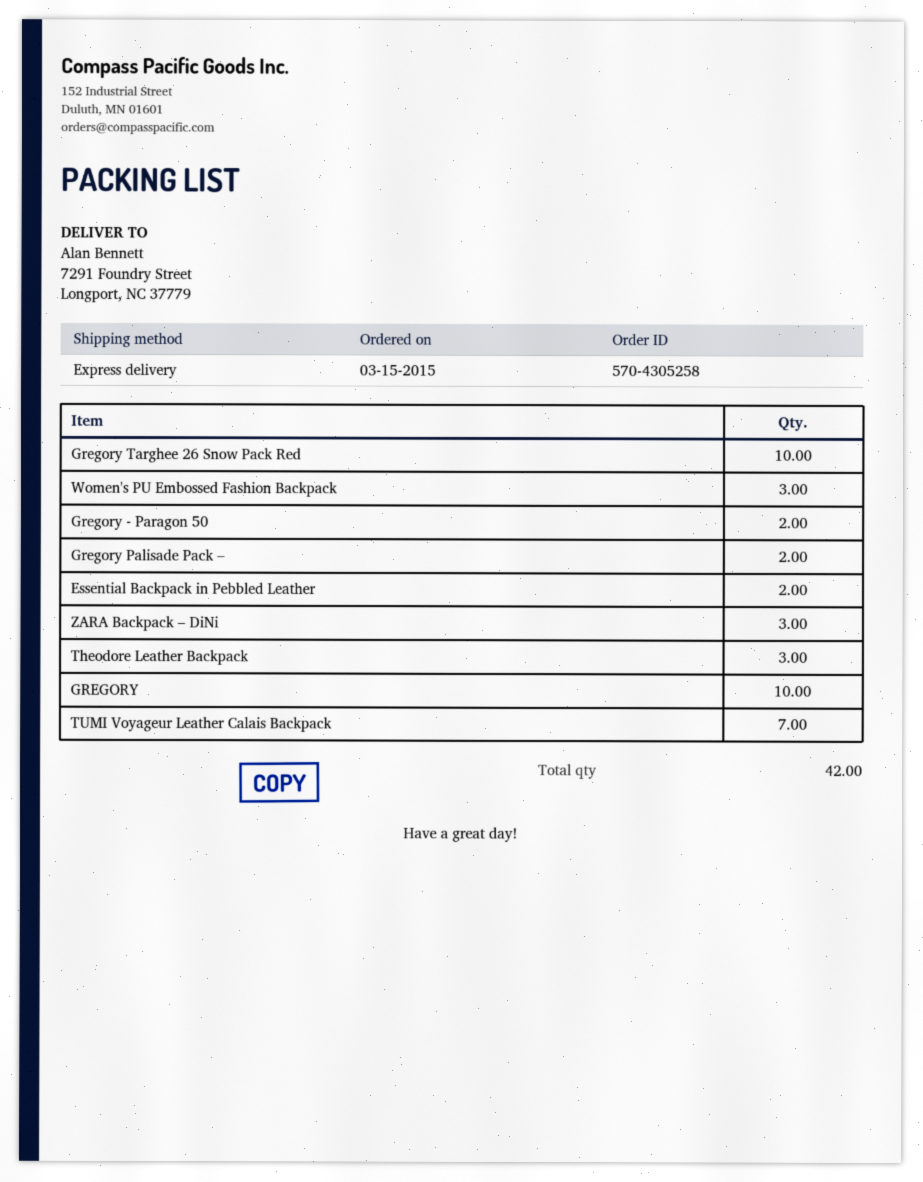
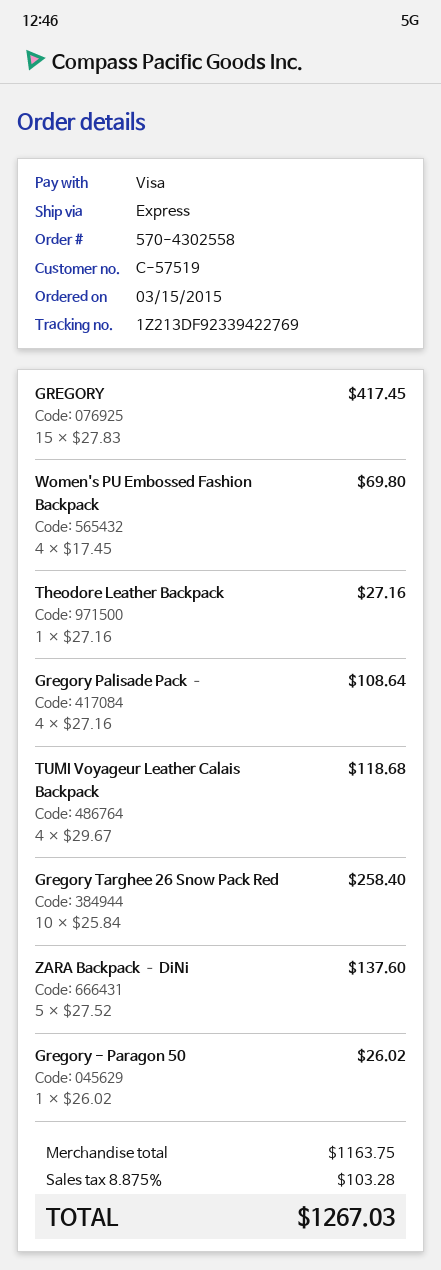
order number: 570-4305258 -> 570-4302558
Women's PU Embossed Fashion Backpack: 3 -> 4
Gregory - Paragon 50: 2 -> 1
Gregory Palisade Pack –: 2 -> 4
Essential Backpack in Pebbled Leather: 2 -> none
ZARA Backpack – DiNi: 3 -> 5
Theodore Leather Backpack: 3 -> 1
GREGORY: 10 -> 15
TUMI Voyageur Leather Calais Backpack: 7 -> 4

